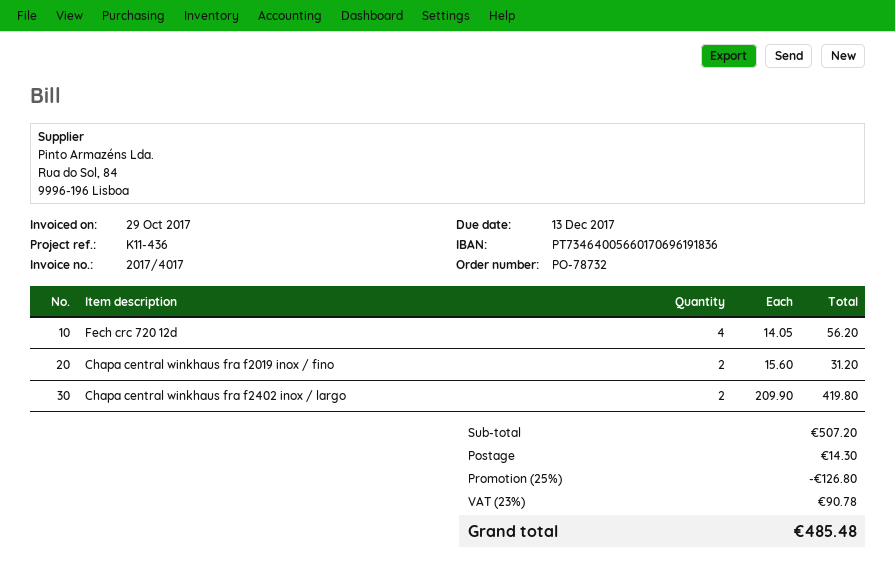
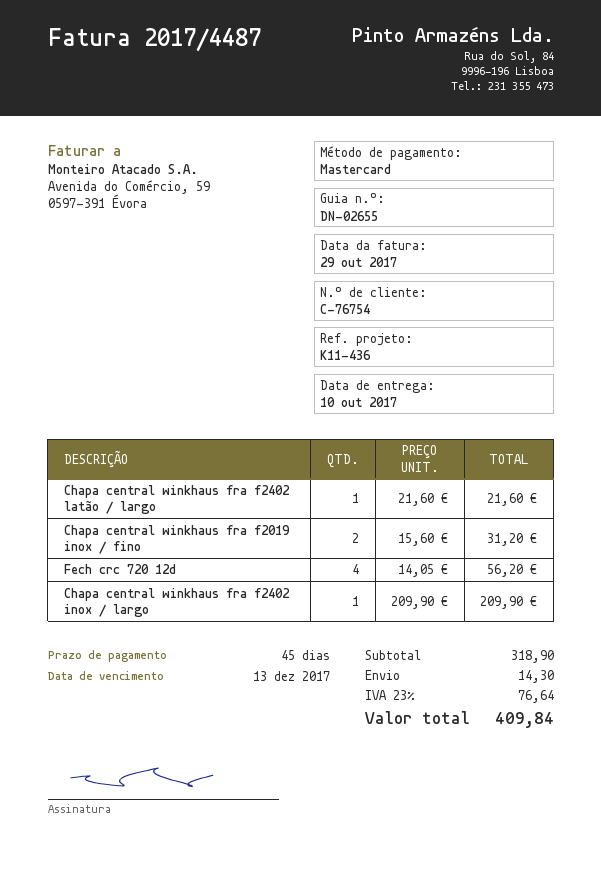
invoice number: 2017/4017 -> 2017/4487
Chapa central winkhaus fra f2402 inox / largo: 2 x 209.90 = 419.80 -> 1 x 209.90 = 209.90
Chapa central winkhaus fra f2402 latão / largo: none -> 1 x 21.60 = 21.60
subtotal: 507.20 -> 318.90
discount: 25% = 126.80 -> none
tax: 23% = 90.78 -> 23% = 76.64
total: 485.48 -> 409.84

